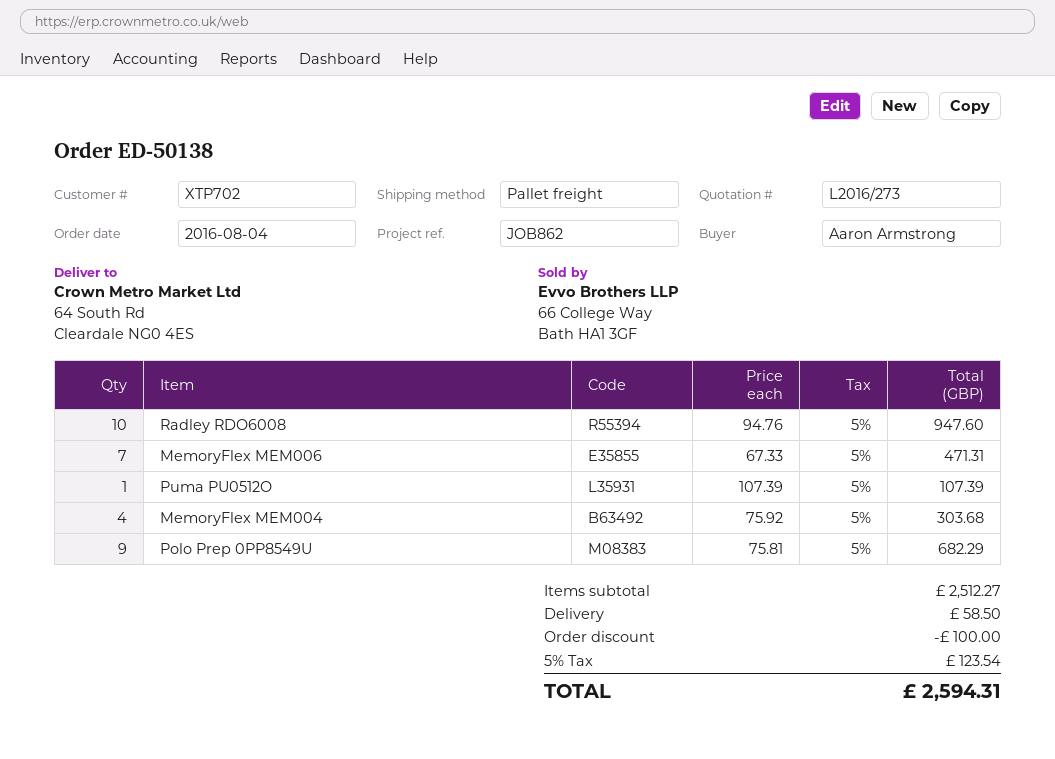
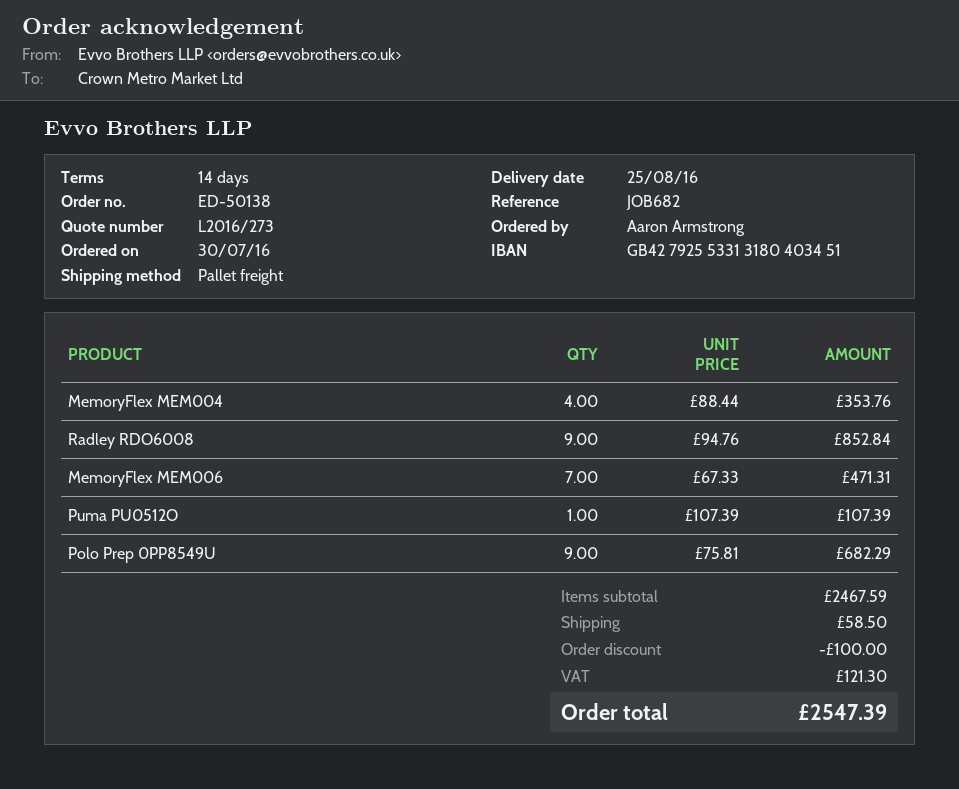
order date: 2016-08-04 -> 2016-07-30
reference: JOB862 -> JOB682
Radley RDO6008: 10 x 94.76 = 947.60 -> 9 x 94.76 = 852.84
MemoryFlex MEM004: 4 x 75.92 = 303.68 -> 4 x 88.44 = 353.76
subtotal: 2512.27 -> 2467.59
tax: 123.54 -> 121.30
total: 2594.31 -> 2547.39

